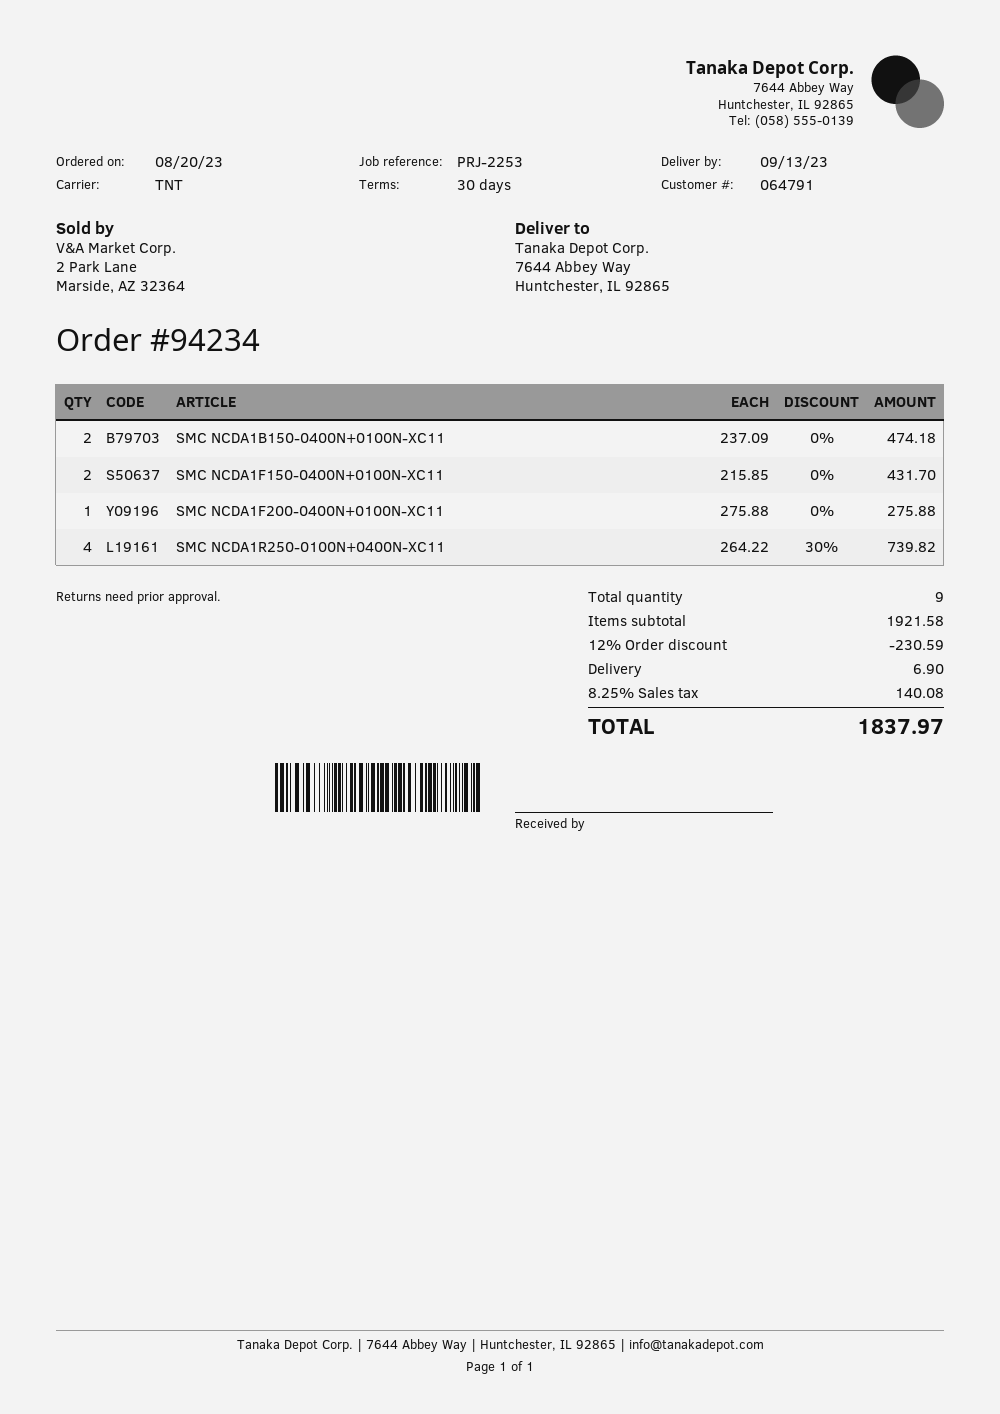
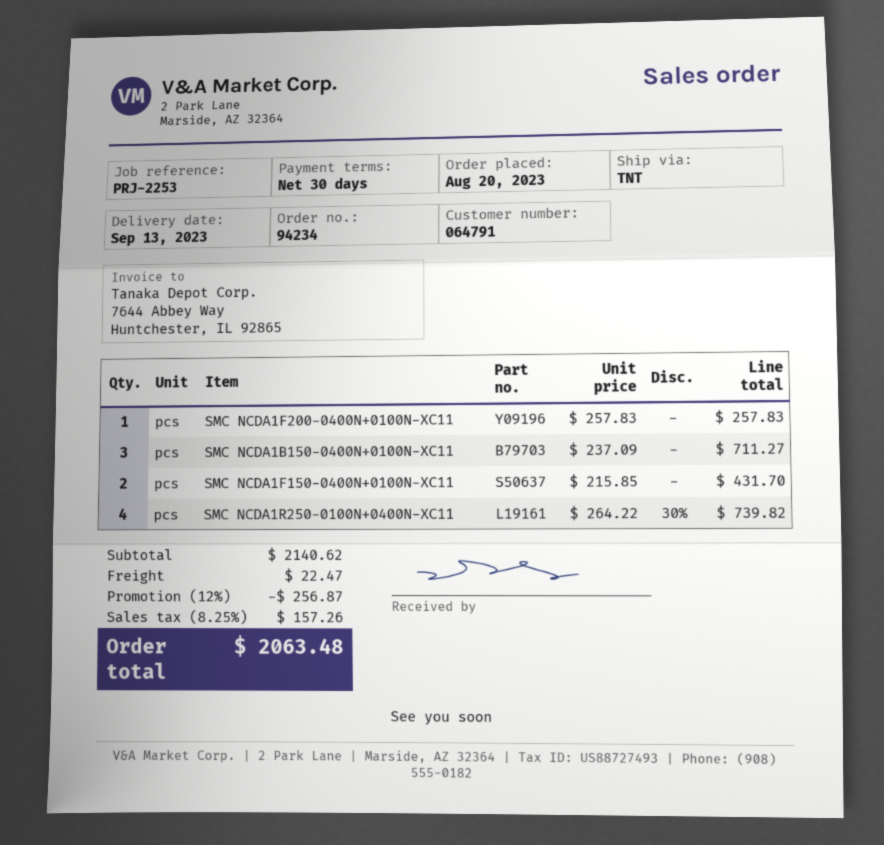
SMC NCDA1B150-0400N+0100N-XC11: 2 x 237.09 = 474.18 -> 3 x 237.09 = 711.27
SMC NCDA1F200-0400N+0100N-XC11: 1 x 275.88 = 275.88 -> 1 x 257.83 = 257.83
subtotal: 1921.58 -> 2140.62
discount: 12% = 230.59 -> 12% = 256.87
shipping: 6.90 -> 22.47
tax: 8.25% = 140.08 -> 8.25% = 157.26
total: 1837.97 -> 2063.48

